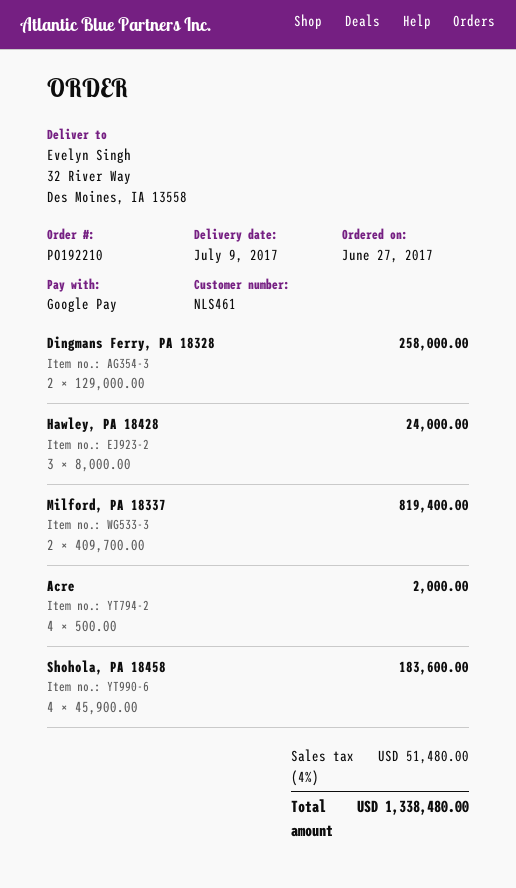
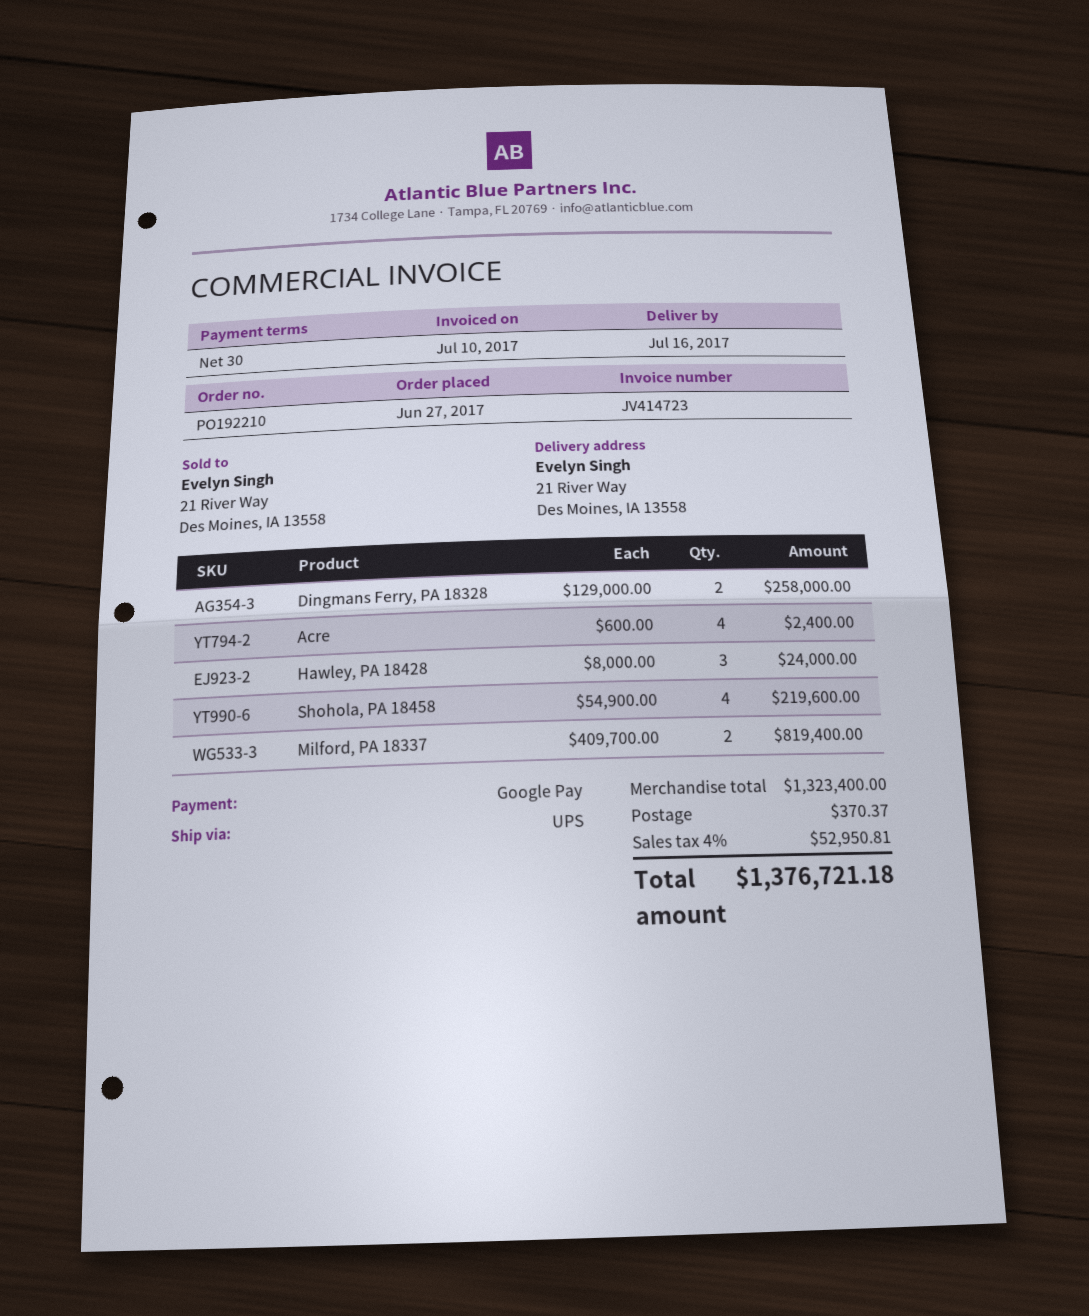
delivery date: 2017-07-09 -> 2017-07-16
ship to: 32 River Way, Des Moines, IA 13558 -> 21 River Way, Des Moines, IA 13558
Acre: 4 x 500.00 = 2000.00 -> 4 x 600.00 = 2400.00
Shohola, PA 18458: 4 x 45900.00 = 183600.00 -> 4 x 54900.00 = 219600.00
shipping: none -> 370.37
tax: 4% = 51480.00 -> 4% = 52950.81
total: 1338480.00 -> 1376721.18

